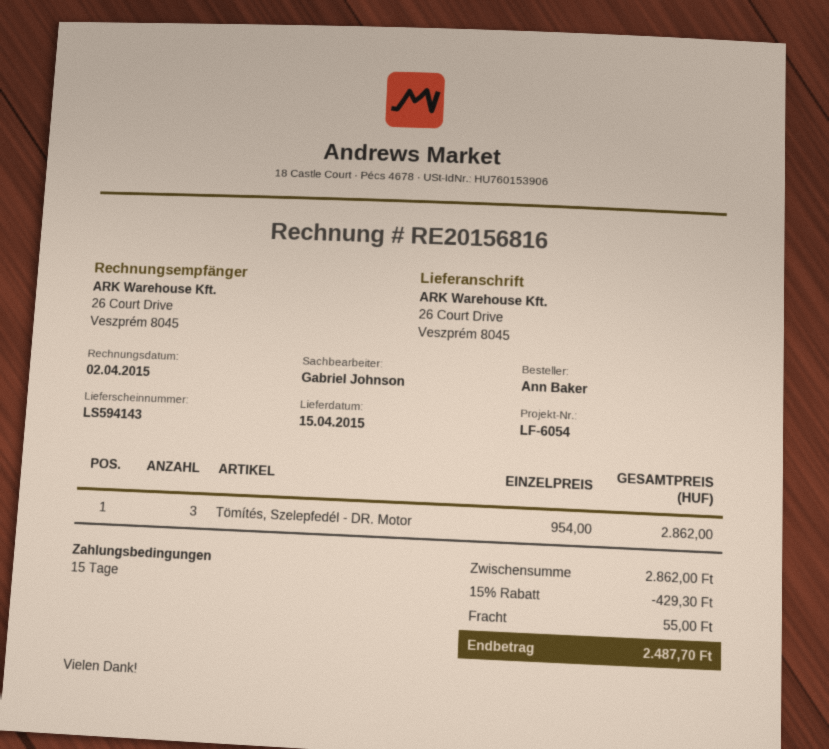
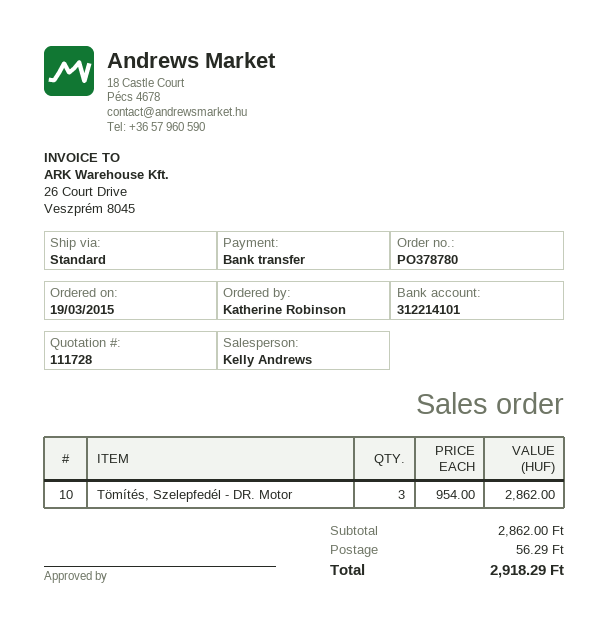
ordered by: Ann Baker -> Katherine Robinson
sales rep: Gabriel Johnson -> Kelly Andrews
discount: 15% = 429.30 -> none
shipping: 55.00 -> 56.29
total: 2487.70 -> 2918.29

